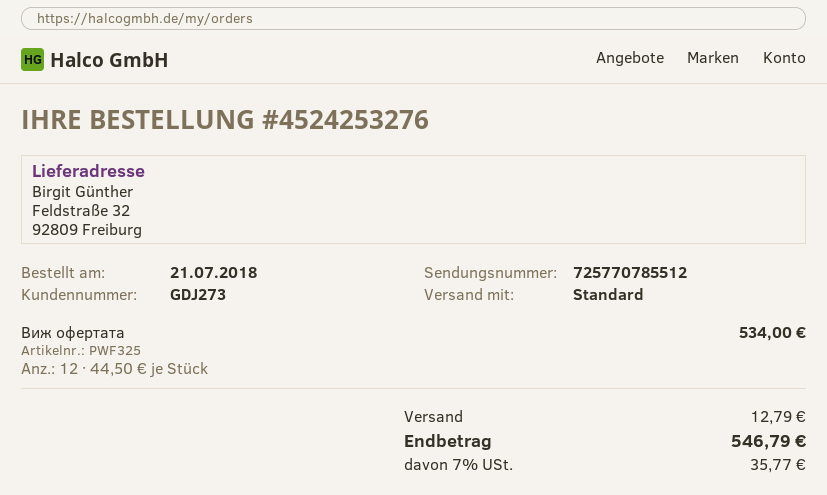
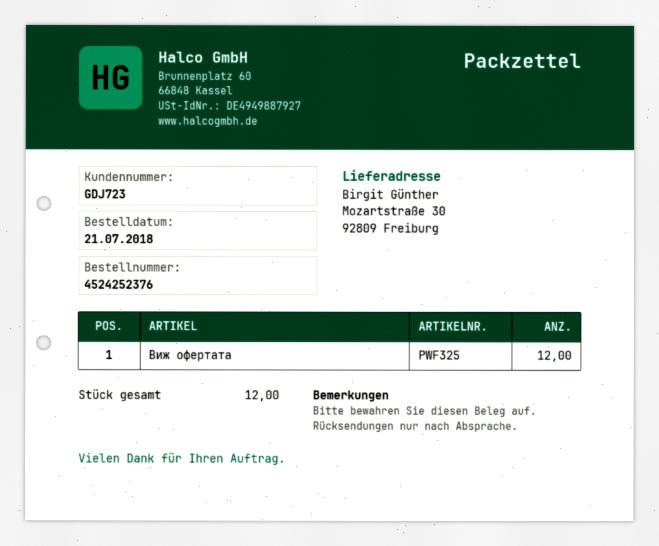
order number: 4524253276 -> 4524252376
customer number: GDJ273 -> GDJ723
ship to: Feldstraße 32, 92809 Freiburg -> Mozartstraße 30, 92809 Freiburg

